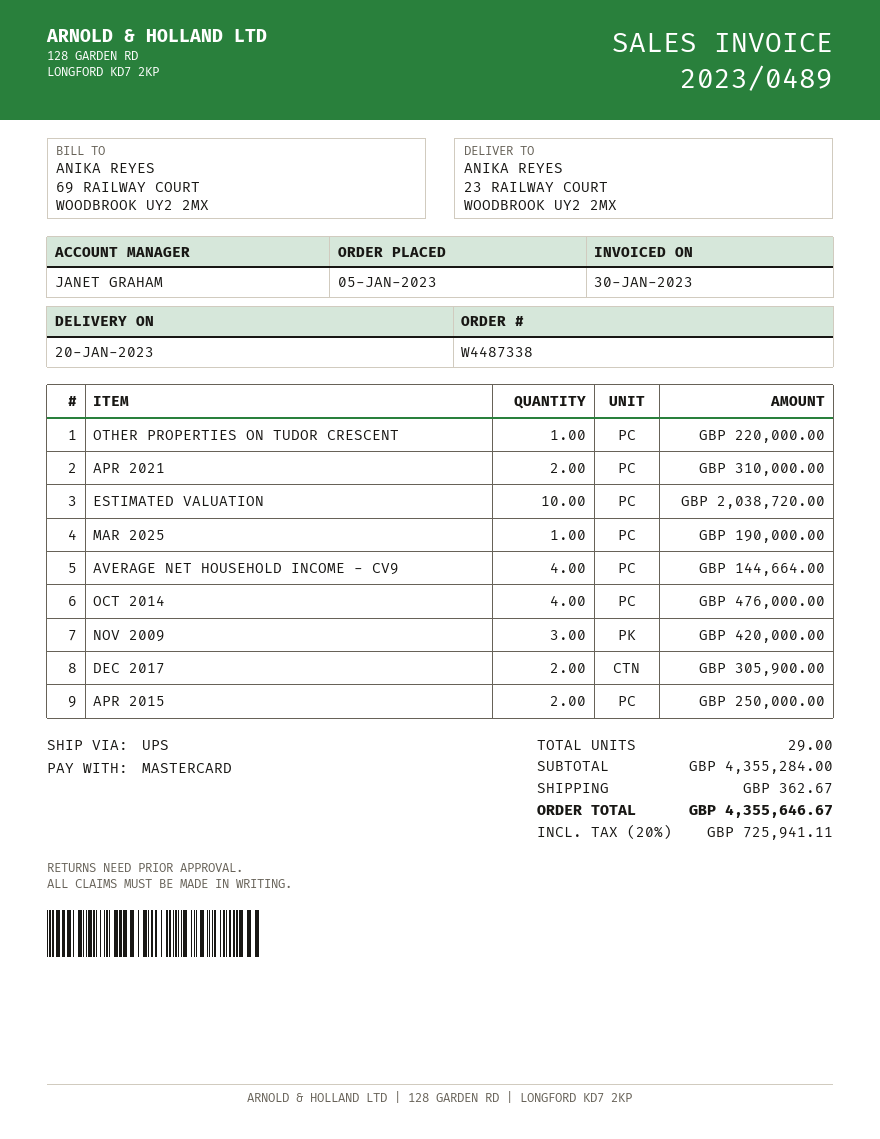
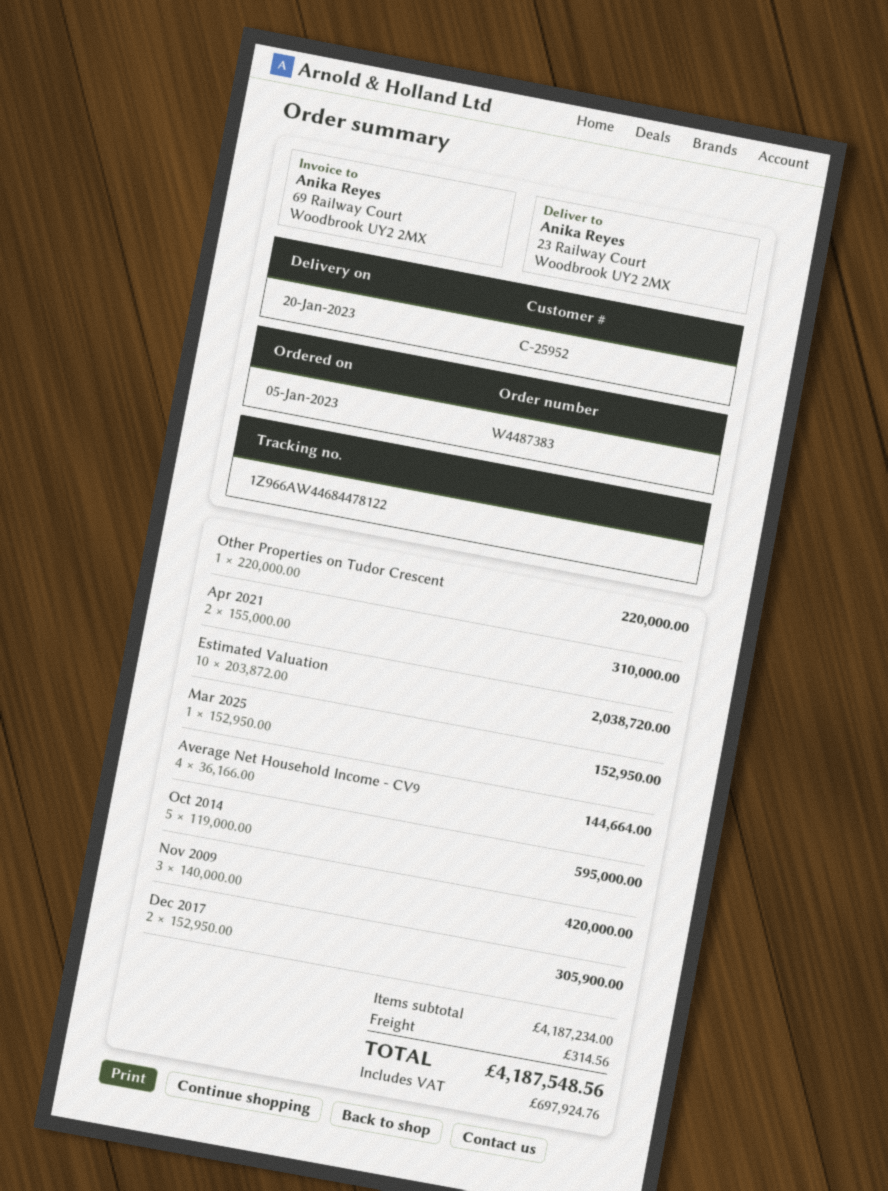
order number: W4487338 -> W4487383
MAR 2025: 1 for 190000.00 -> 1 for 152950.00
OCT 2014: 4 for 476000.00 -> 5 for 595000.00
APR 2015: 2 for 250000.00 -> none
subtotal: 4355284.00 -> 4187234.00
shipping: 362.67 -> 314.56
tax: 725941.11 -> 697924.76
total: 4355646.67 -> 4187548.56

